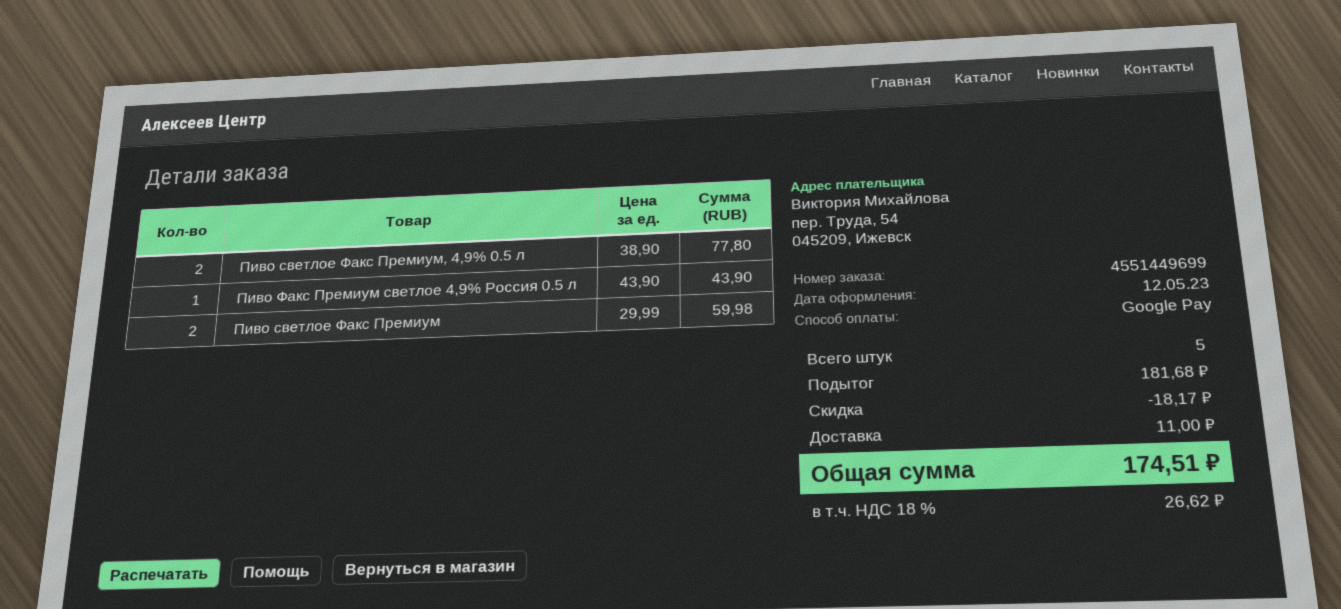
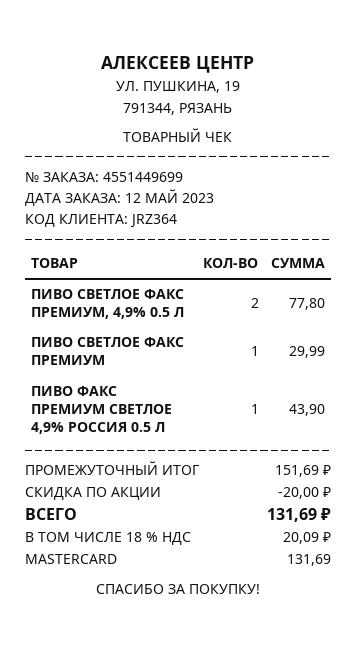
payment method: Google Pay -> Mastercard
Пиво светлое Факс Премиум: 2 for 59.98 -> 1 for 29.99
subtotal: 181.68 -> 151.69
discount: 18.17 -> 20.00
shipping: 11.00 -> none
tax: 18% = 26.62 -> 18% = 20.09
total: 174.51 -> 131.69

